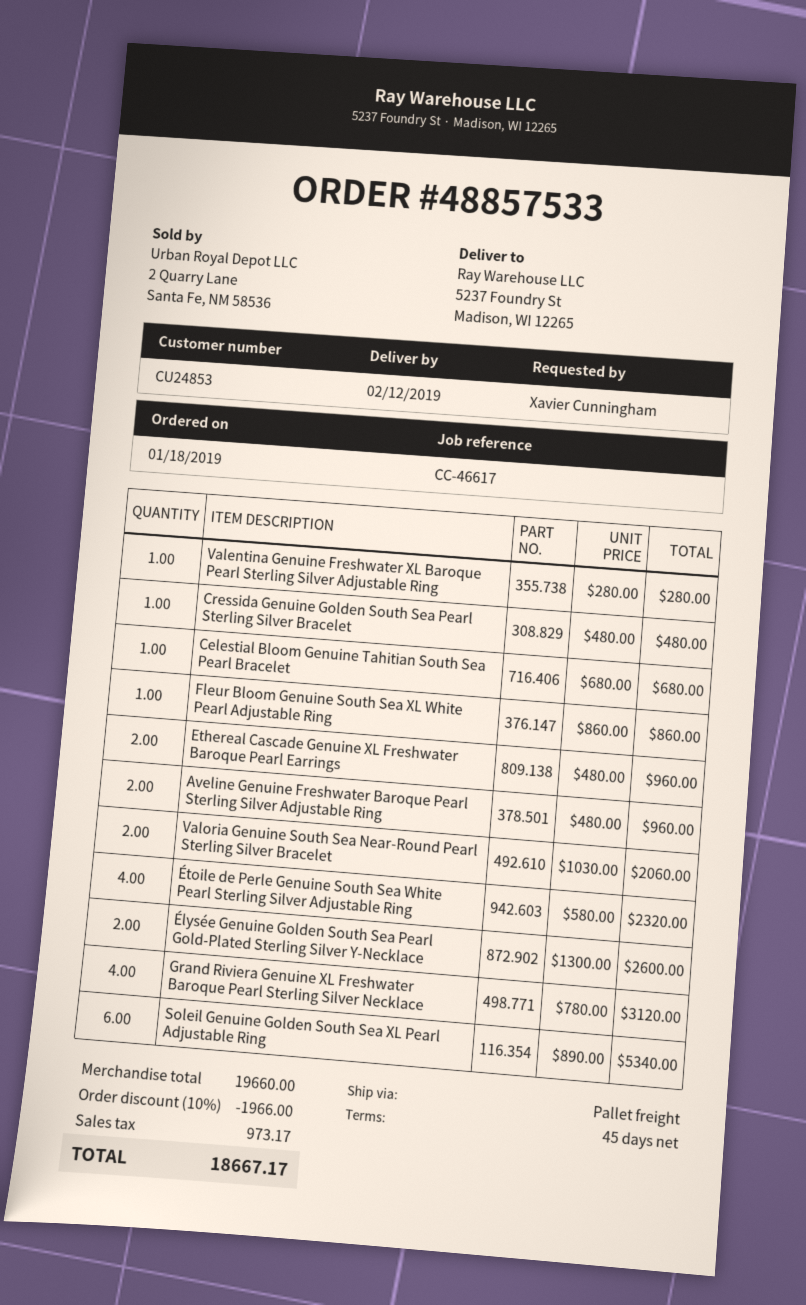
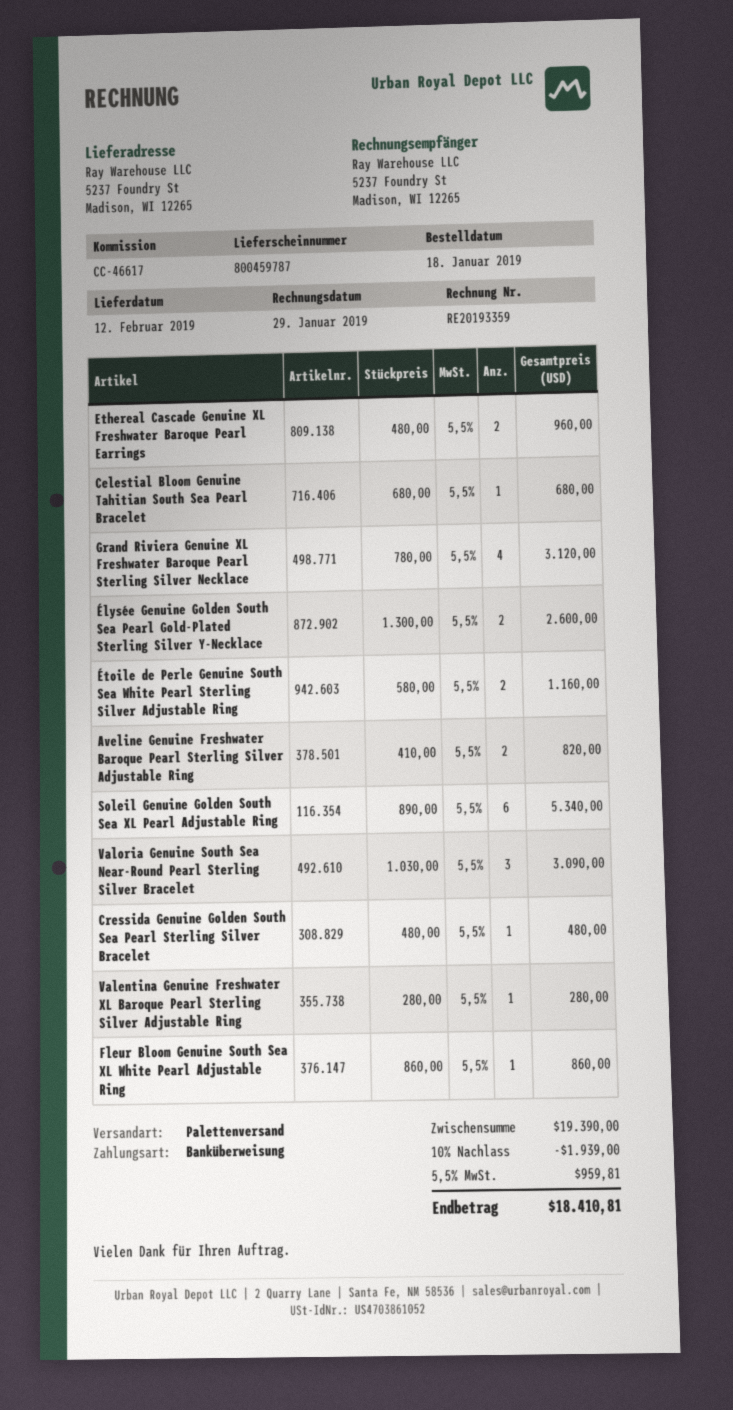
Aveline Genuine Freshwater Baroque Pearl Sterling Silver Adjustable Ring: 2 x 480.00 = 960.00 -> 2 x 410.00 = 820.00
Valoria Genuine South Sea Near-Round Pearl Sterling Silver Bracelet: 2 x 1030.00 = 2060.00 -> 3 x 1030.00 = 3090.00
Étoile de Perle Genuine South Sea White Pearl Sterling Silver Adjustable Ring: 4 x 580.00 = 2320.00 -> 2 x 580.00 = 1160.00
subtotal: 19660.00 -> 19390.00
discount: 10% = 1966.00 -> 10% = 1939.00
tax: 973.17 -> 959.81
total: 18667.17 -> 18410.81

